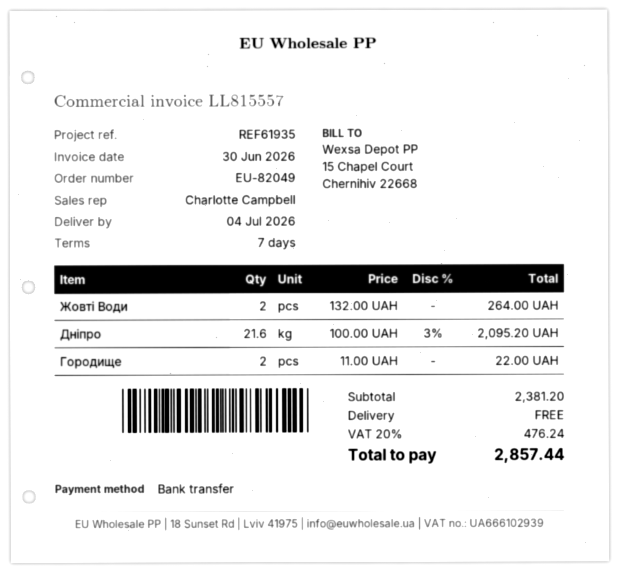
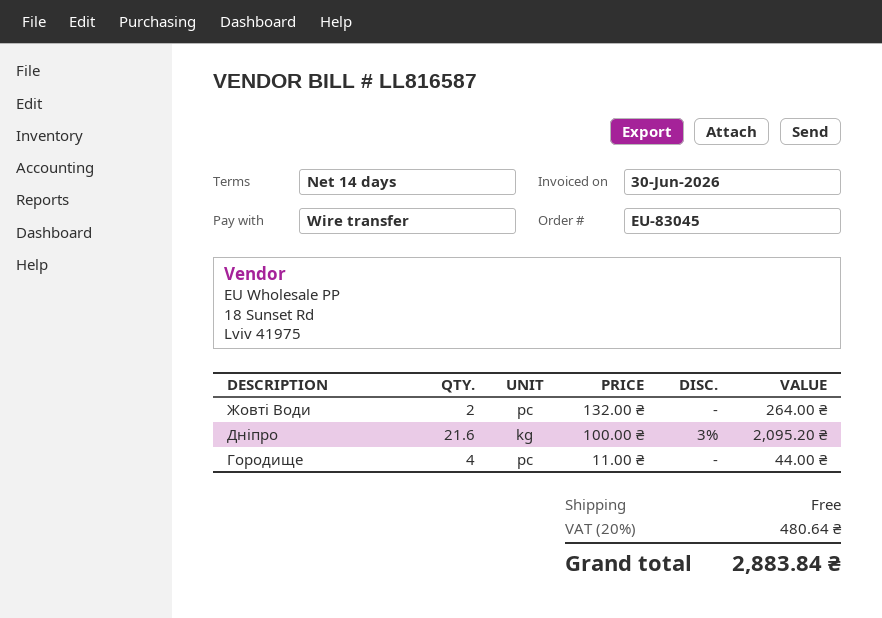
order number: EU-82049 -> EU-83045
invoice number: LL815557 -> LL816587
payment terms: 7 days -> 14 days
Городище: 2 x 11.00 = 22.00 -> 4 x 11.00 = 44.00
tax: 20% = 476.24 -> 20% = 480.64
total: 2857.44 -> 2883.84

